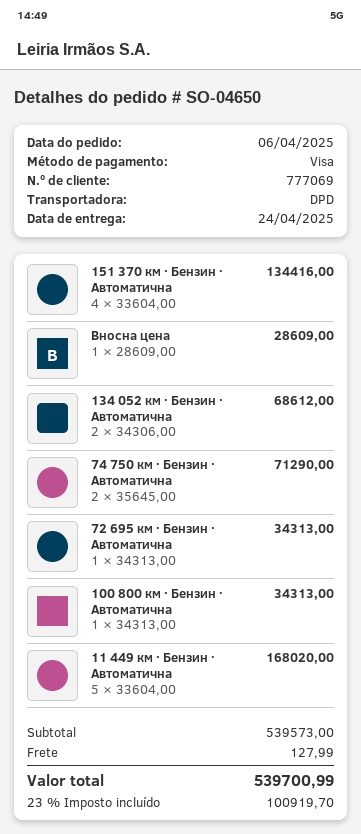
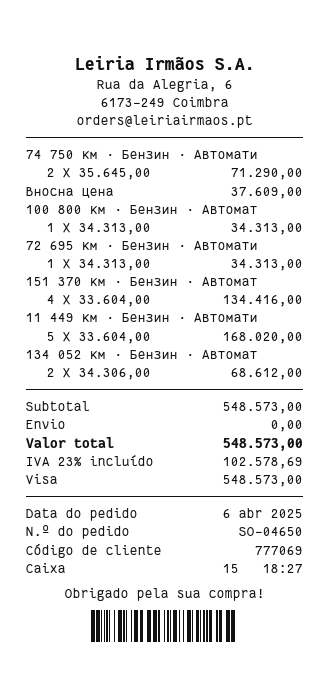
Вносна цена: 1 x 28609.00 = 28609.00 -> 1 x 37609.00 = 37609.00
subtotal: 539573.00 -> 548573.00
shipping: 127.99 -> 0.00
tax: 23% = 100919.70 -> 23% = 102578.69
total: 539700.99 -> 548573.00

